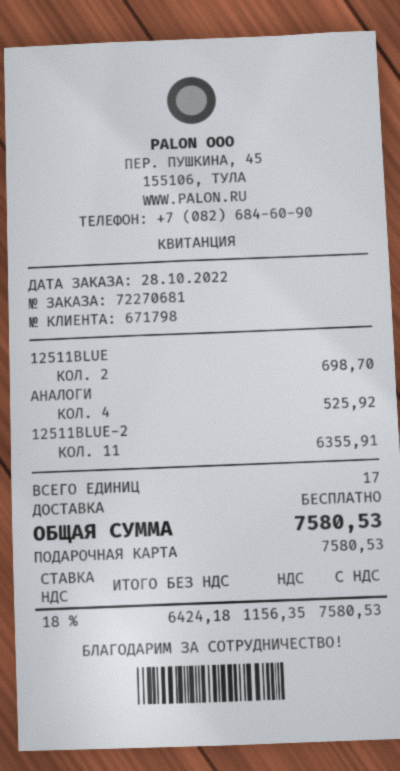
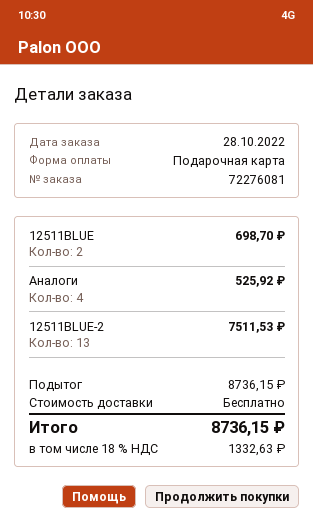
order number: 72270681 -> 72276081
12511BLUE-2: 11 for 6355.91 -> 13 for 7511.53
tax: 18% = 1156.35 -> 18% = 1332.63
total: 7580.53 -> 8736.15

